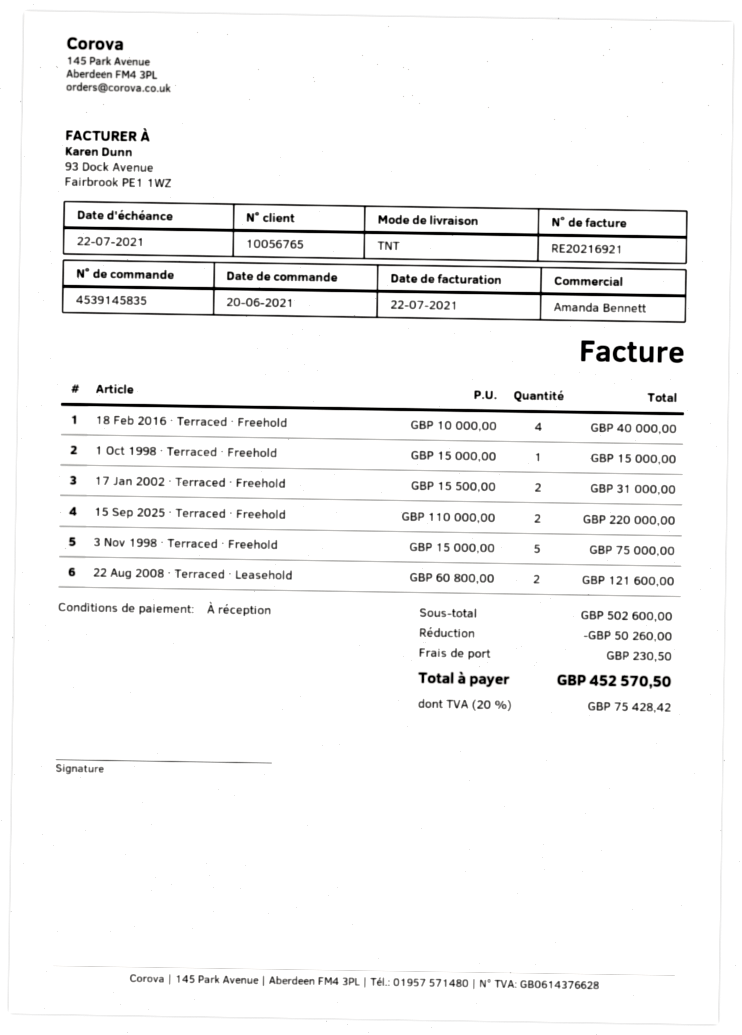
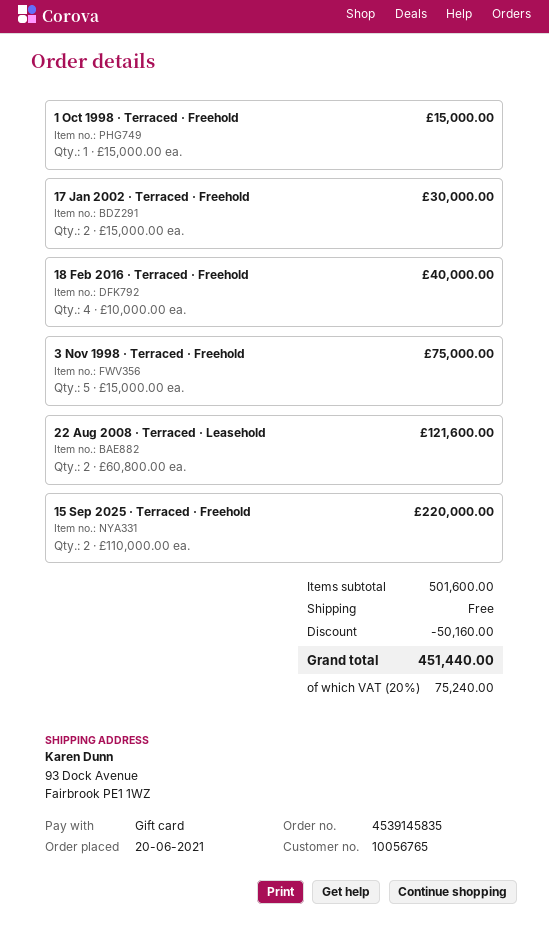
17 Jan 2002 · Terraced · Freehold: 2 x 15500.00 = 31000.00 -> 2 x 15000.00 = 30000.00
subtotal: 502600.00 -> 501600.00
discount: 50260.00 -> 50160.00
shipping: 230.50 -> 0.00
tax: 20% = 75428.42 -> 20% = 75240.00
total: 452570.50 -> 451440.00

